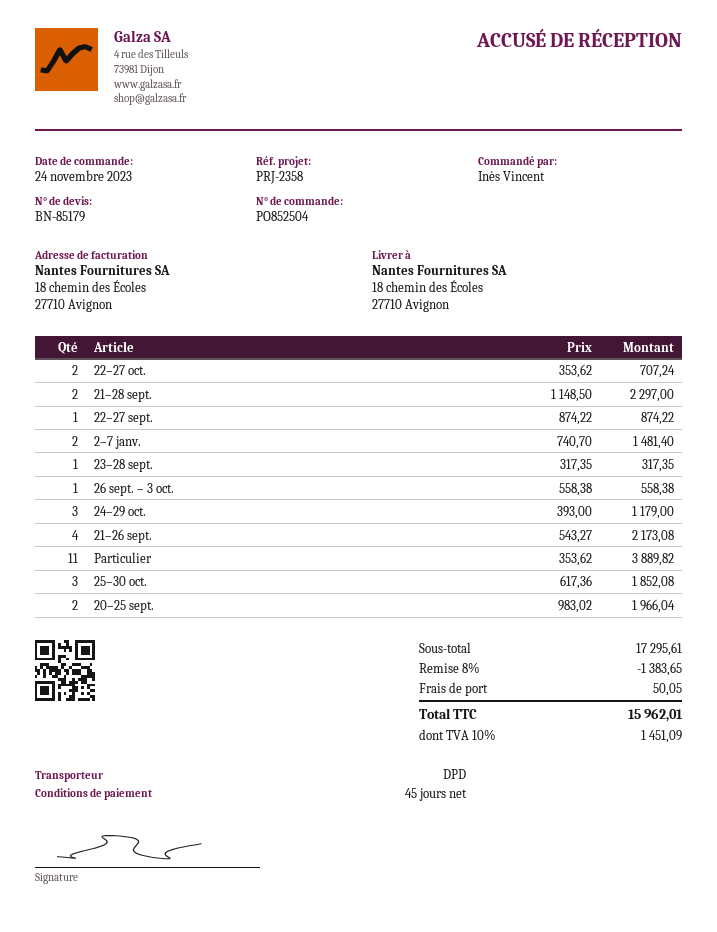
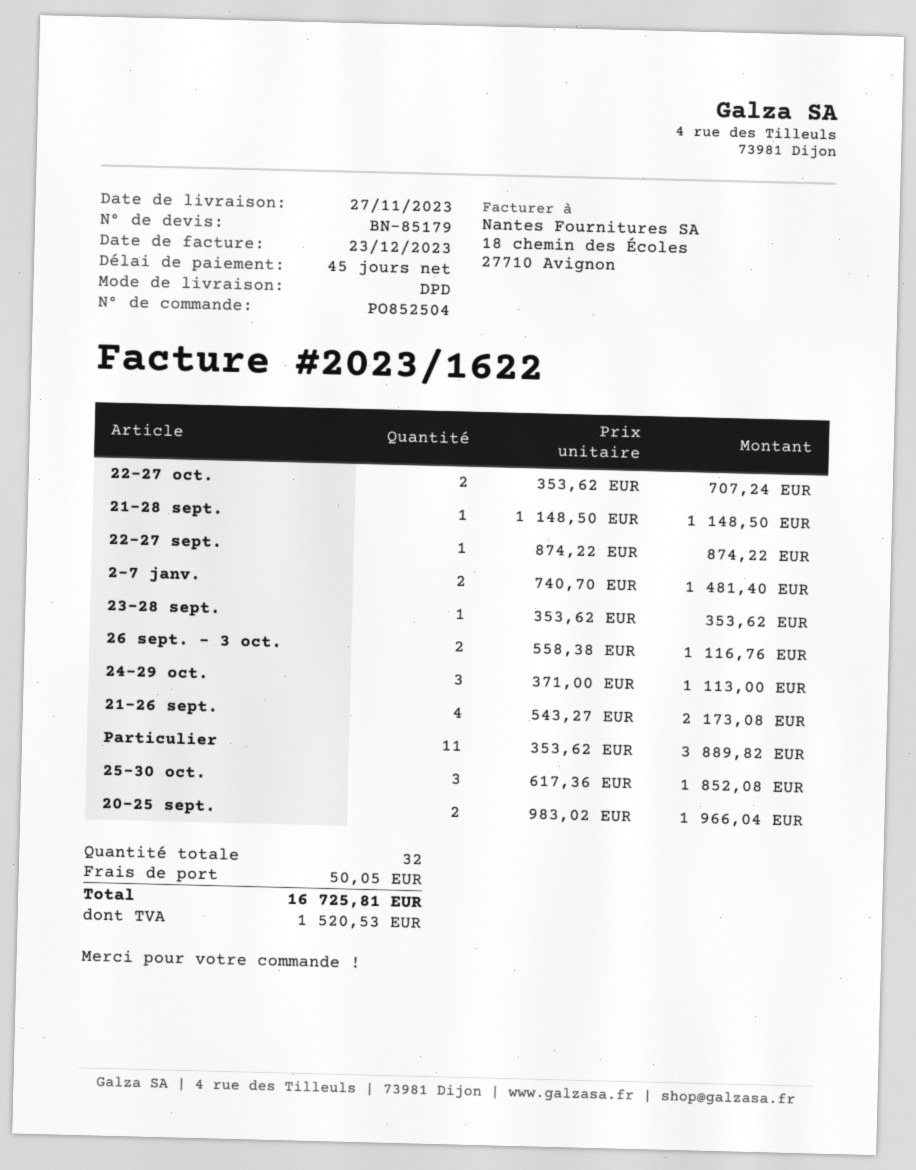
21–28 sept.: 2 x 1148.50 = 2297.00 -> 1 x 1148.50 = 1148.50
23–28 sept.: 1 x 317.35 = 317.35 -> 1 x 353.62 = 353.62
26 sept. – 3 oct.: 1 x 558.38 = 558.38 -> 2 x 558.38 = 1116.76
24–29 oct.: 3 x 393.00 = 1179.00 -> 3 x 371.00 = 1113.00
discount: 8% = 1383.65 -> none
tax: 1451.09 -> 1520.53
total: 15962.01 -> 16725.81

